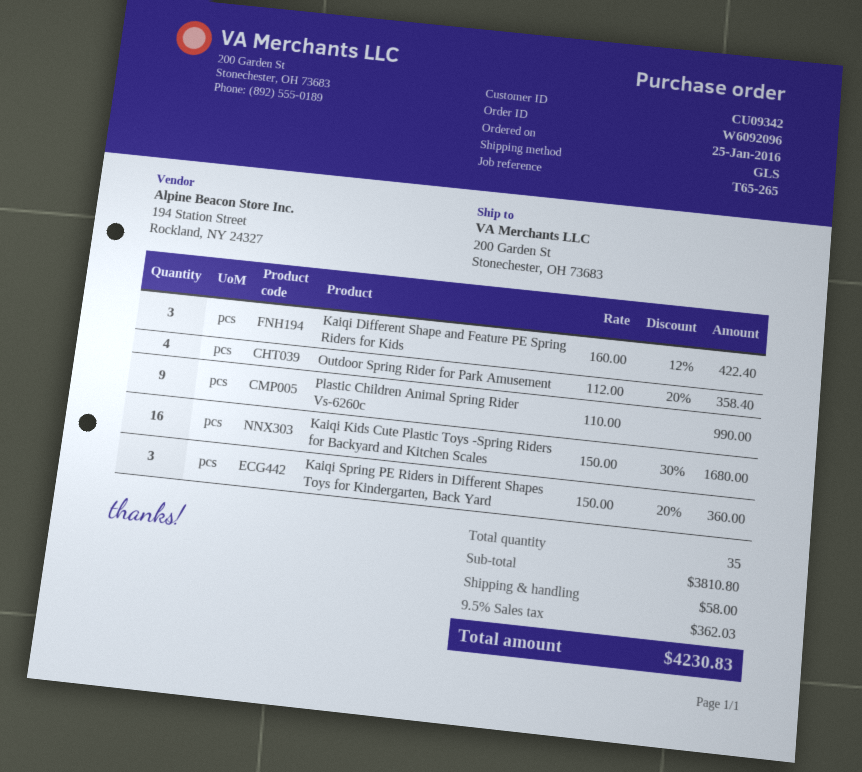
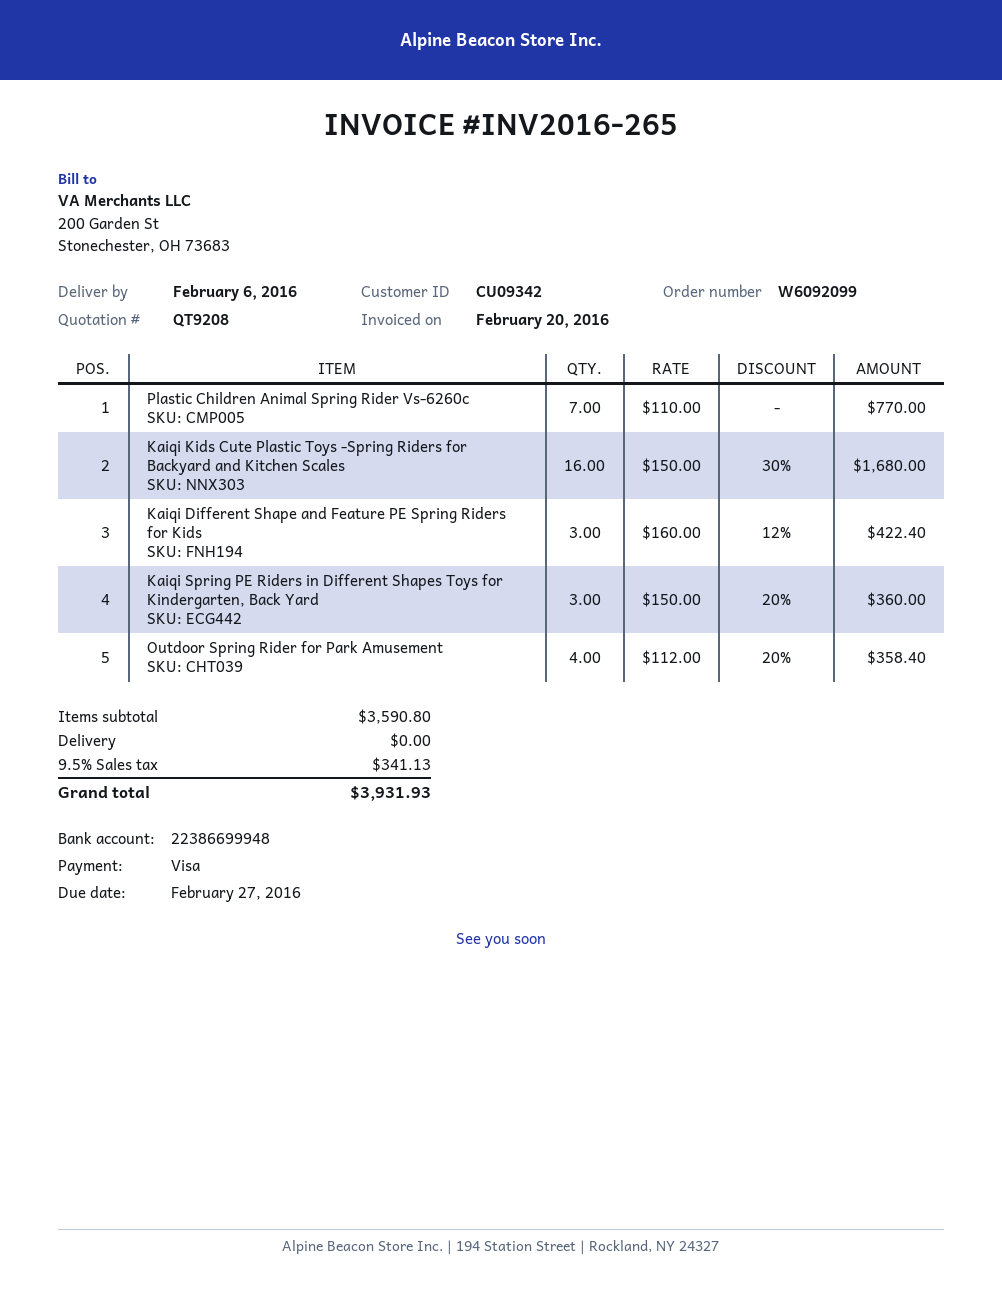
order number: W6092096 -> W6092099
Plastic Children Animal Spring Rider Vs-6260c: 9 x 110.00 = 990.00 -> 7 x 110.00 = 770.00
subtotal: 3810.80 -> 3590.80
shipping: 58.00 -> 0.00
tax: 9.5% = 362.03 -> 9.5% = 341.13
total: 4230.83 -> 3931.93

